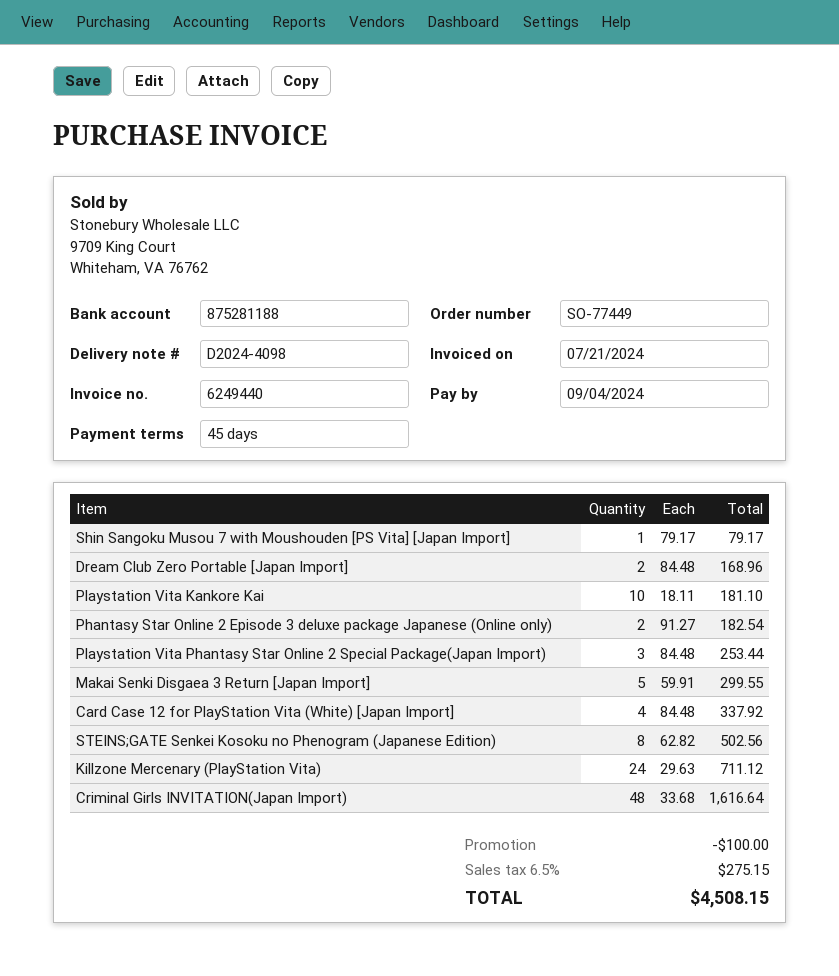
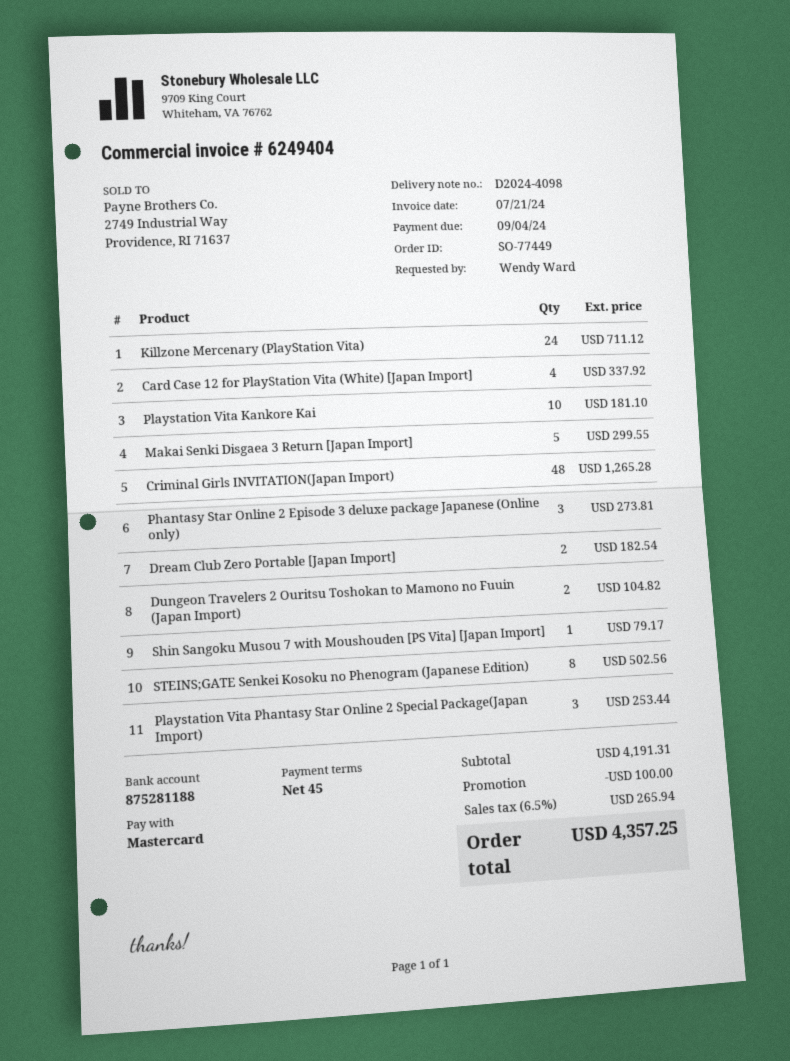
invoice number: 6249440 -> 6249404
Dream Club Zero Portable [Japan Import]: 2 for 168.96 -> 2 for 182.54
Phantasy Star Online 2 Episode 3 deluxe package Japanese (Online only): 2 for 182.54 -> 3 for 273.81
Criminal Girls INVITATION(Japan Import): 48 for 1616.64 -> 48 for 1265.28
Dungeon Travelers 2 Ouritsu Toshokan to Mamono no Fuuin (Japan Import): none -> 2 for 104.82
tax: 6.5% = 275.15 -> 6.5% = 265.94
total: 4508.15 -> 4357.25

